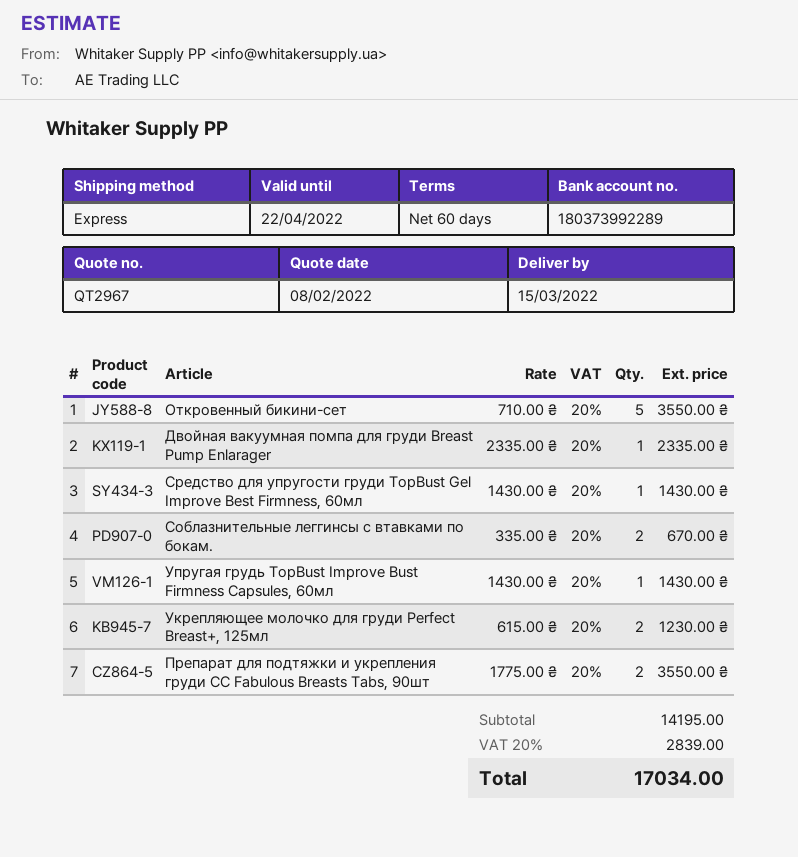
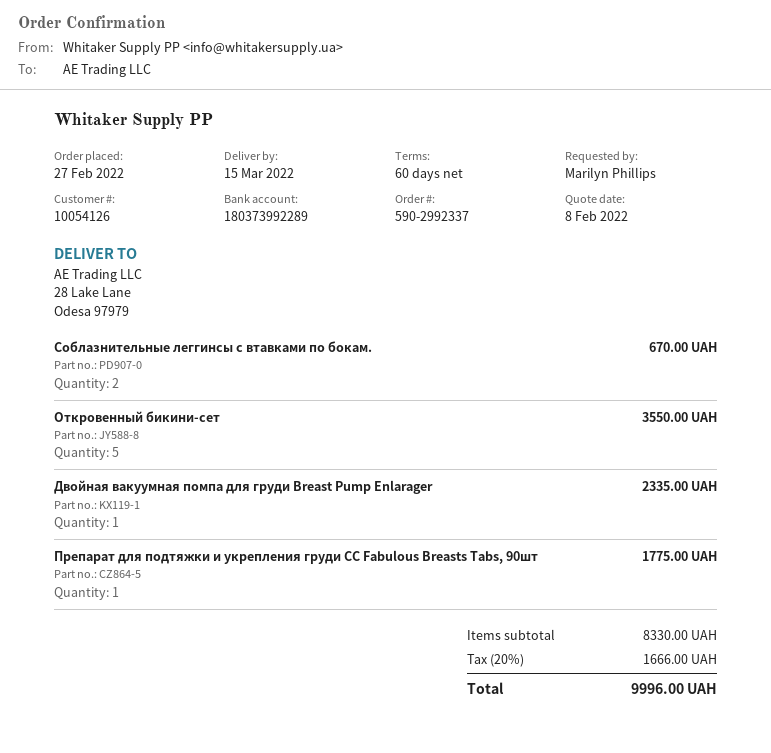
Средство для упругости груди TopBust Gel Improve Best Firmness, 60мл: 1 for 1430.00 -> none
Упругая грудь TopBust Improve Bust Firmness Capsules, 60мл: 1 for 1430.00 -> none
Укрепляющее молочко для груди Perfect Breast+, 125мл: 2 for 1230.00 -> none
Препарат для подтяжки и укрепления груди CC Fabulous Breasts Tabs, 90шт: 2 for 3550.00 -> 1 for 1775.00
subtotal: 14195.00 -> 8330.00
tax: 20% = 2839.00 -> 20% = 1666.00
total: 17034.00 -> 9996.00

